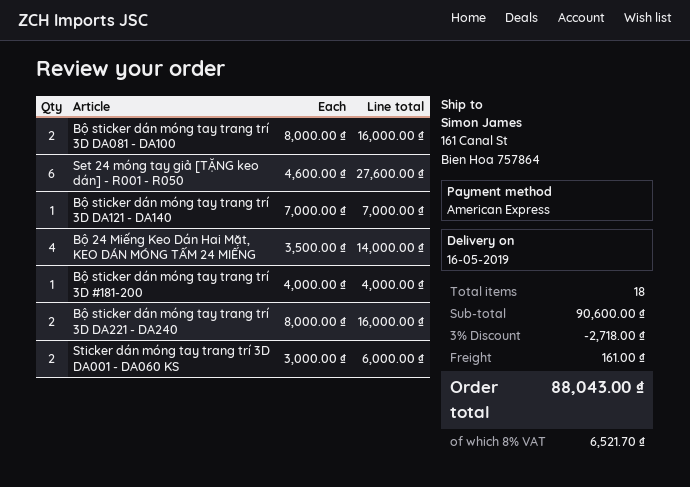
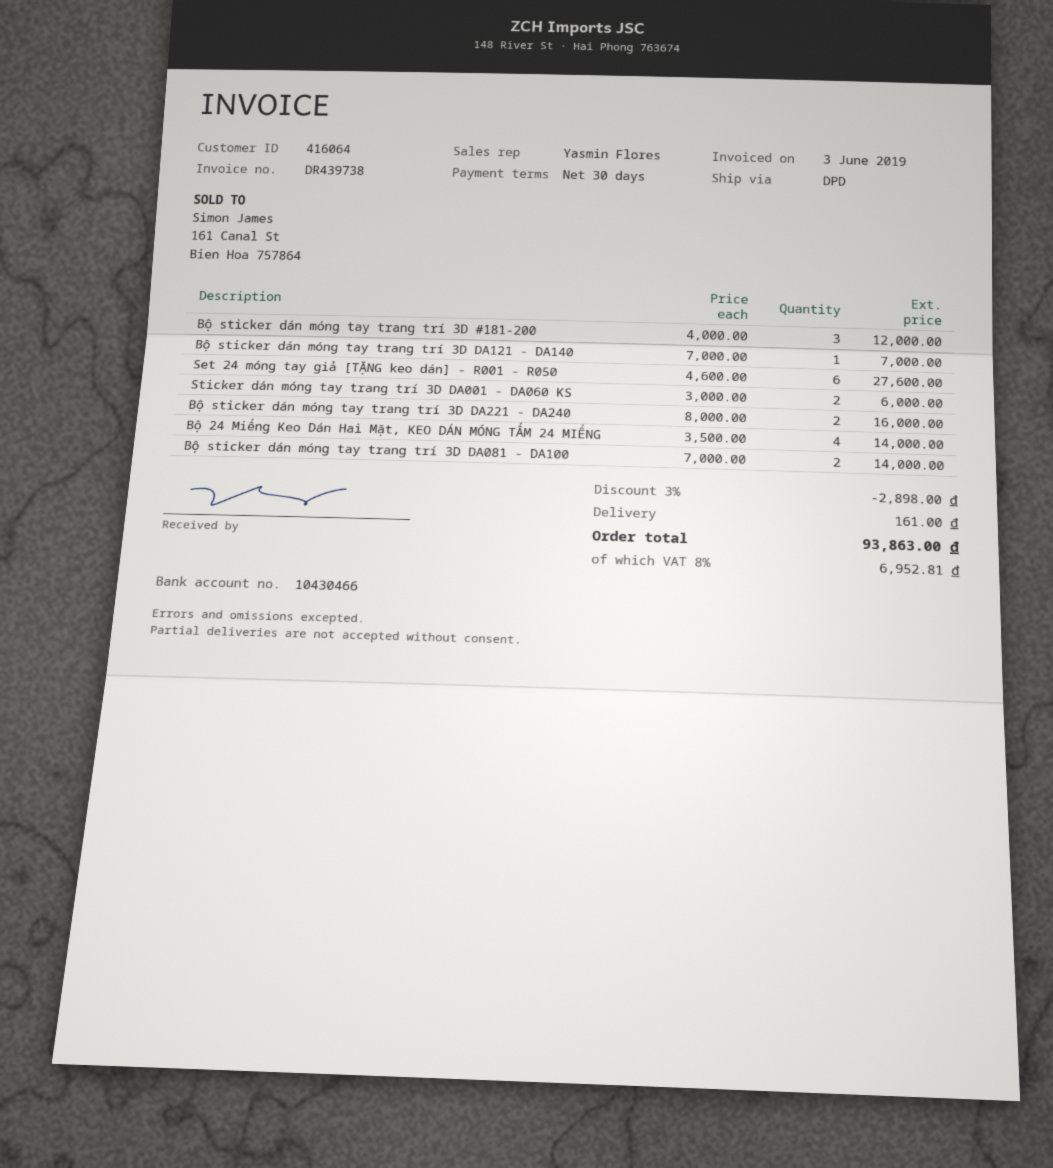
Bộ sticker dán móng tay trang trí 3D DA081 - DA100: 2 x 8000.00 = 16000.00 -> 2 x 7000.00 = 14000.00
Bộ sticker dán móng tay trang trí 3D #181-200: 1 x 4000.00 = 4000.00 -> 3 x 4000.00 = 12000.00
discount: 3% = 2718.00 -> 3% = 2898.00
tax: 8% = 6521.70 -> 8% = 6952.81
total: 88043.00 -> 93863.00

